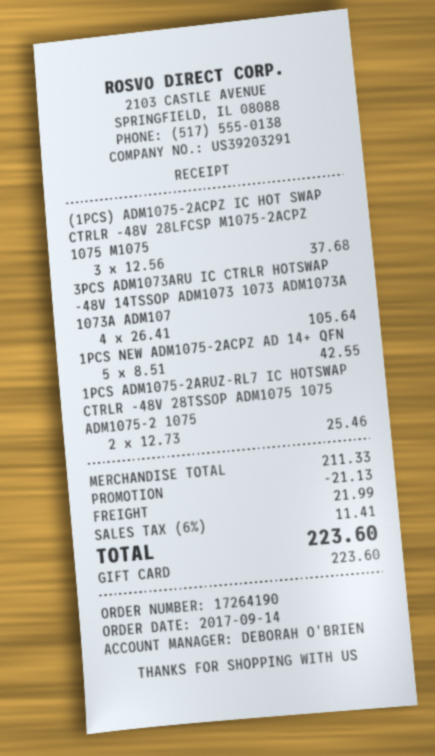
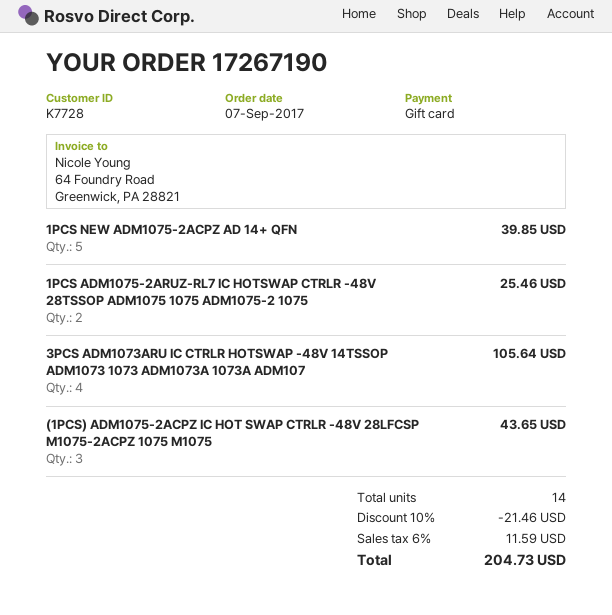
order number: 17264190 -> 17267190
order date: 2017-09-14 -> 2017-09-07
(1PCS) ADM1075-2ACPZ IC HOT SWAP CTRLR -48V 28LFCSP M1075-2ACPZ 1075 M1075: 3 for 37.68 -> 3 for 43.65
1PCS NEW ADM1075-2ACPZ AD 14+ QFN: 5 for 42.55 -> 5 for 39.85
discount: 21.13 -> 21.46
shipping: 21.99 -> none
tax: 6% = 11.41 -> 6% = 11.59
total: 223.60 -> 204.73

